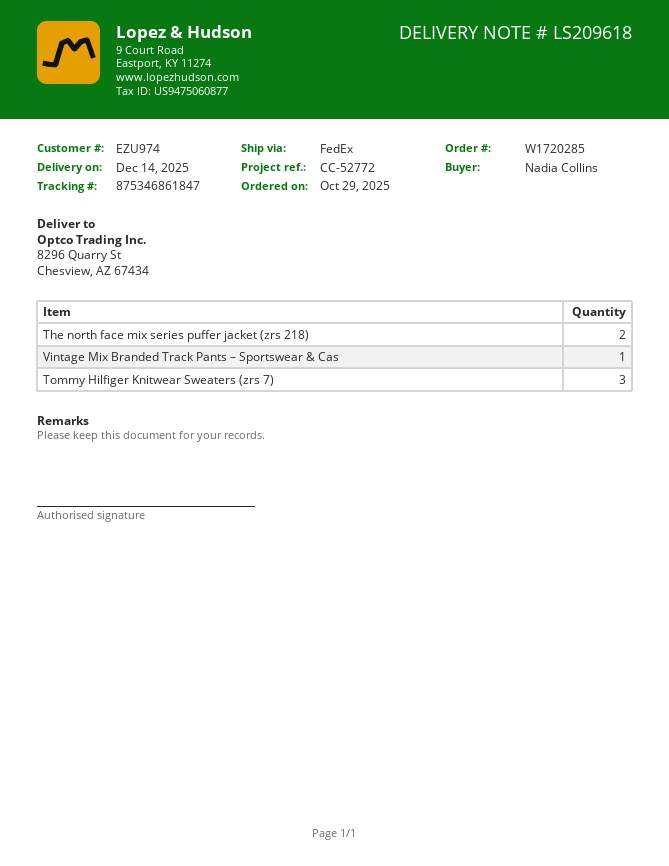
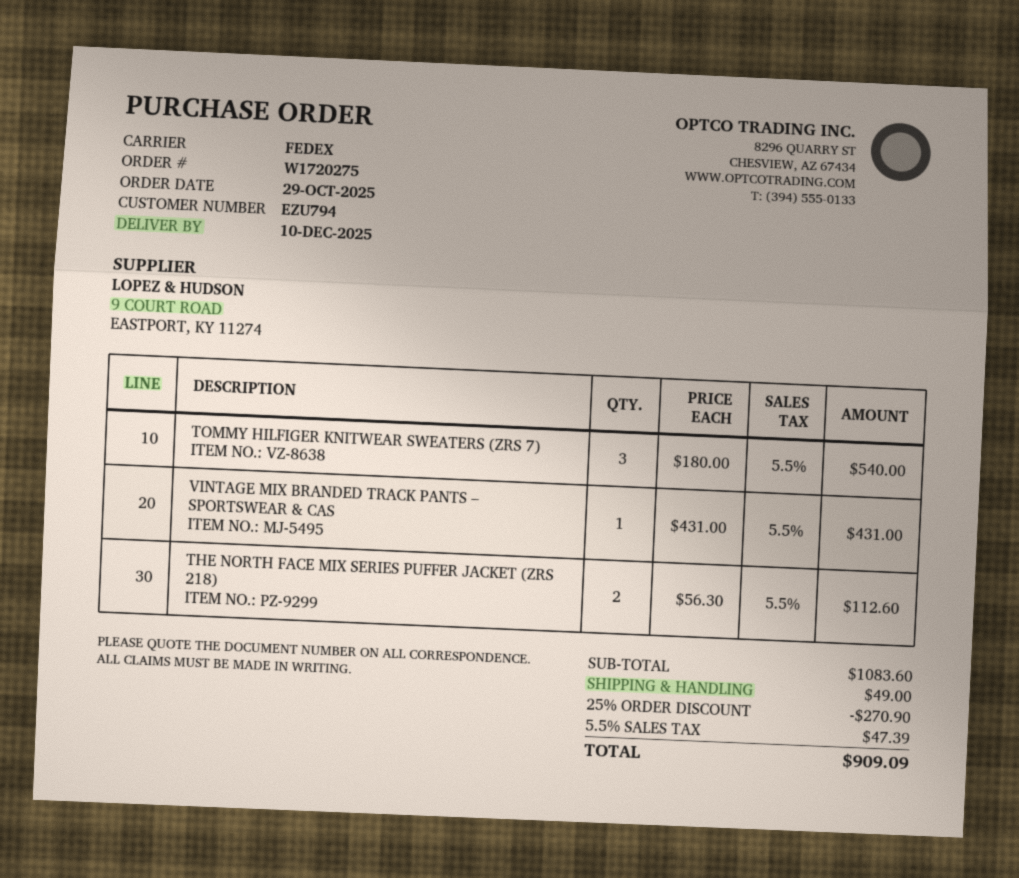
order number: W1720285 -> W1720275
delivery date: 2025-12-14 -> 2025-12-10
customer number: EZU974 -> EZU794

